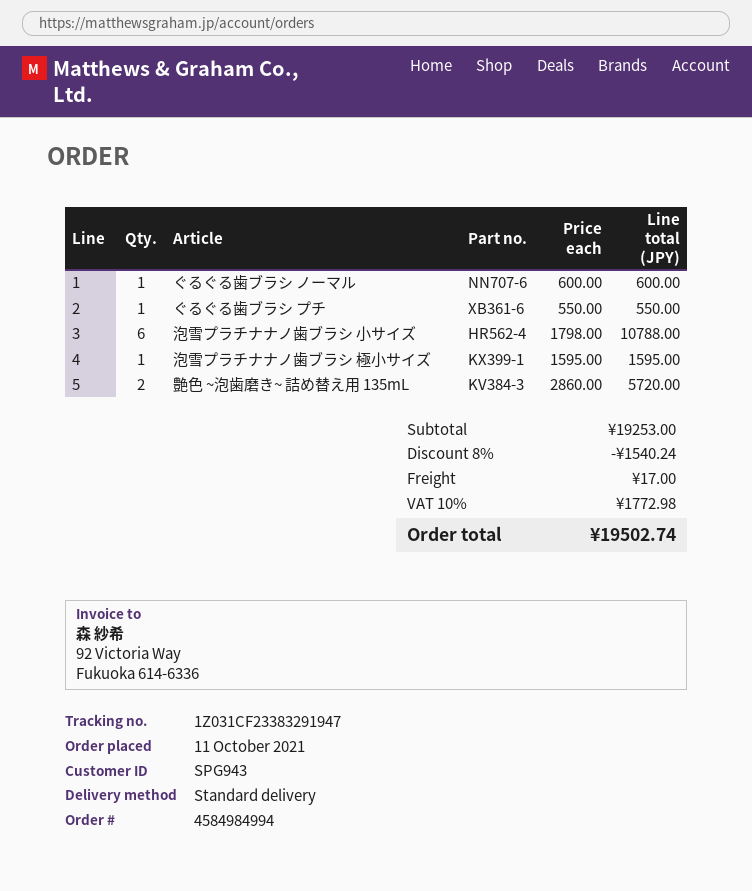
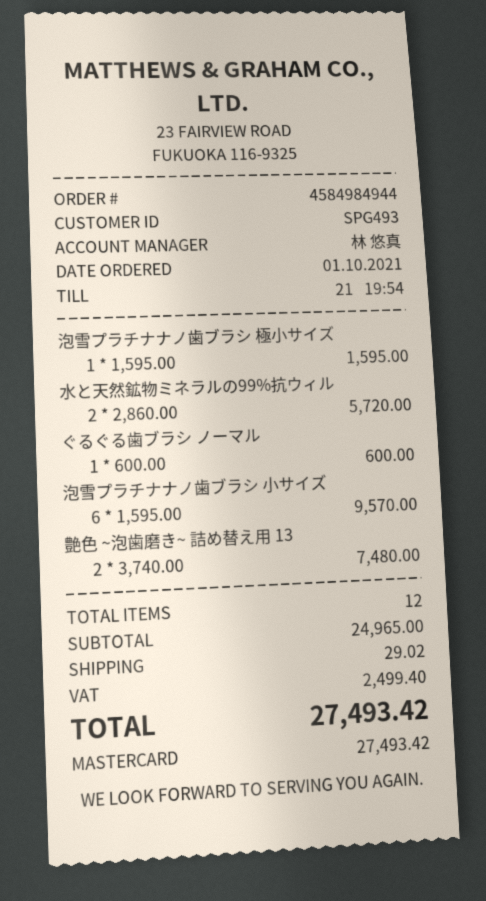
order number: 4584984994 -> 4584984944
order date: 2021-10-11 -> 2021-10-01
customer number: SPG943 -> SPG493
ぐるぐる歯ブラシ プチ: 1 x 550.00 = 550.00 -> none
泡雪プラチナナノ歯ブラシ 小サイズ: 6 x 1798.00 = 10788.00 -> 6 x 1595.00 = 9570.00
艶色 ~泡歯磨き~ 詰め替え用 135mL: 2 x 2860.00 = 5720.00 -> 2 x 3740.00 = 7480.00
水と天然鉱物ミネラルの99%抗ウィル: none -> 2 x 2860.00 = 5720.00
subtotal: 19253.00 -> 24965.00
discount: 8% = 1540.24 -> none
shipping: 17.00 -> 29.02
tax: 1772.98 -> 2499.40
total: 19502.74 -> 27493.42

